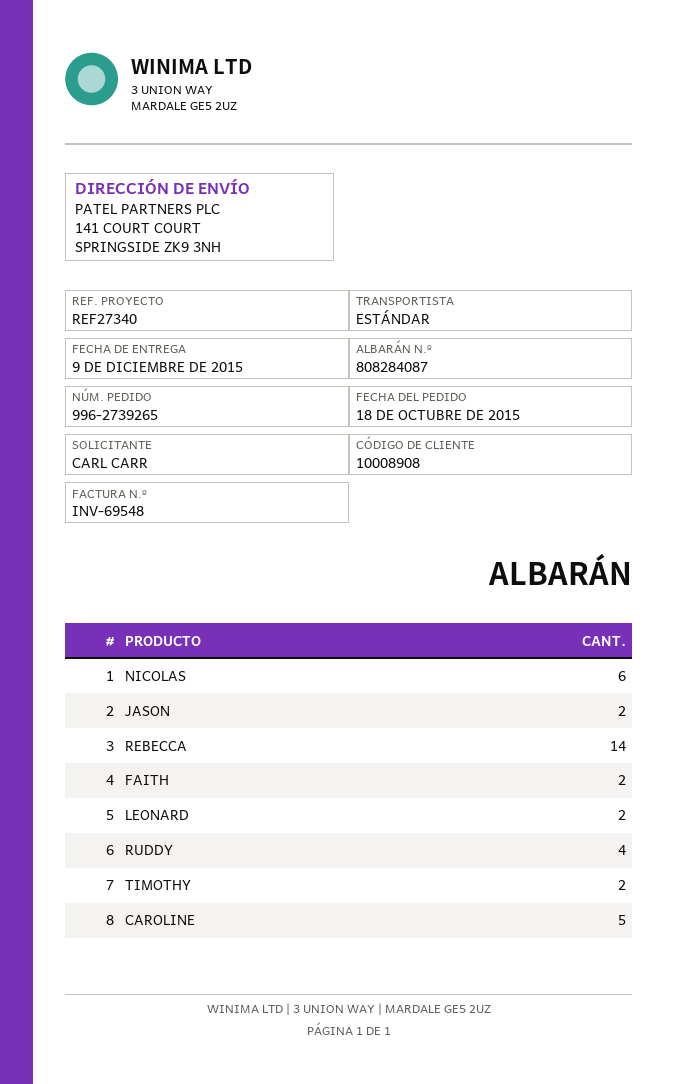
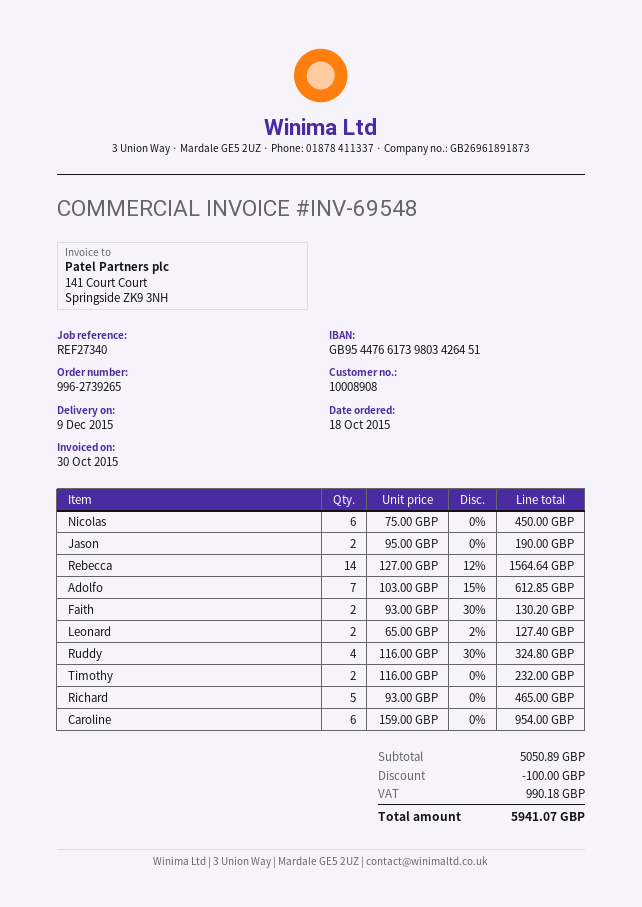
CAROLINE: 5 -> 6
Adolfo: none -> 7
Richard: none -> 5

